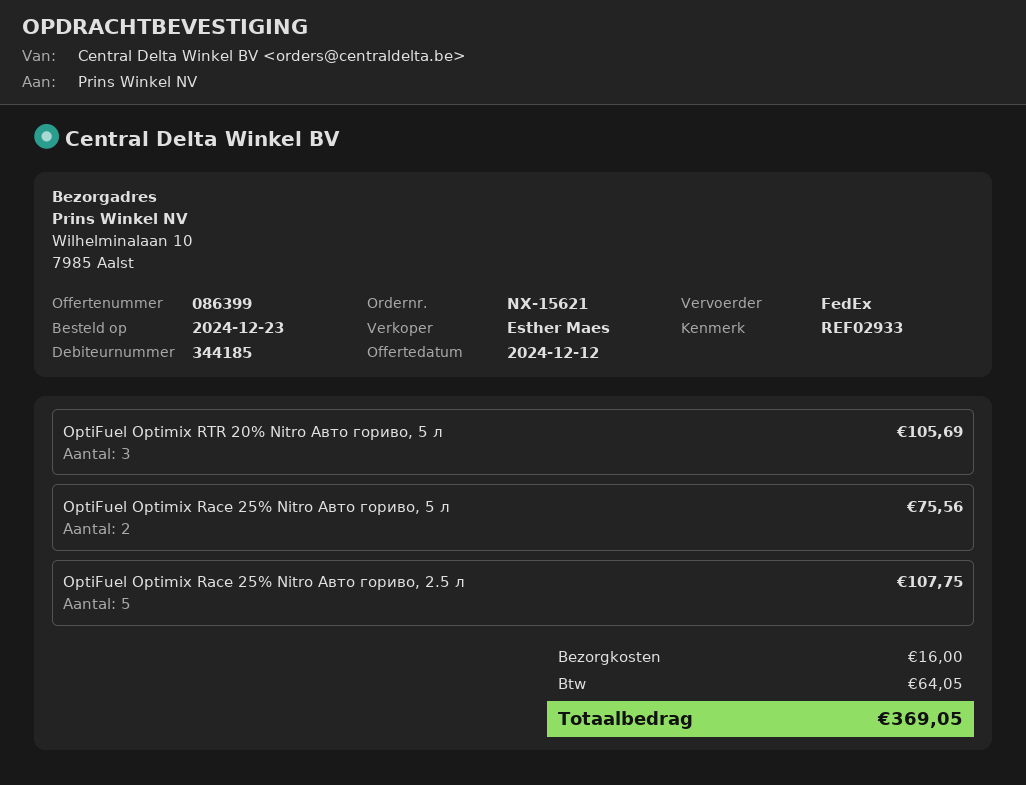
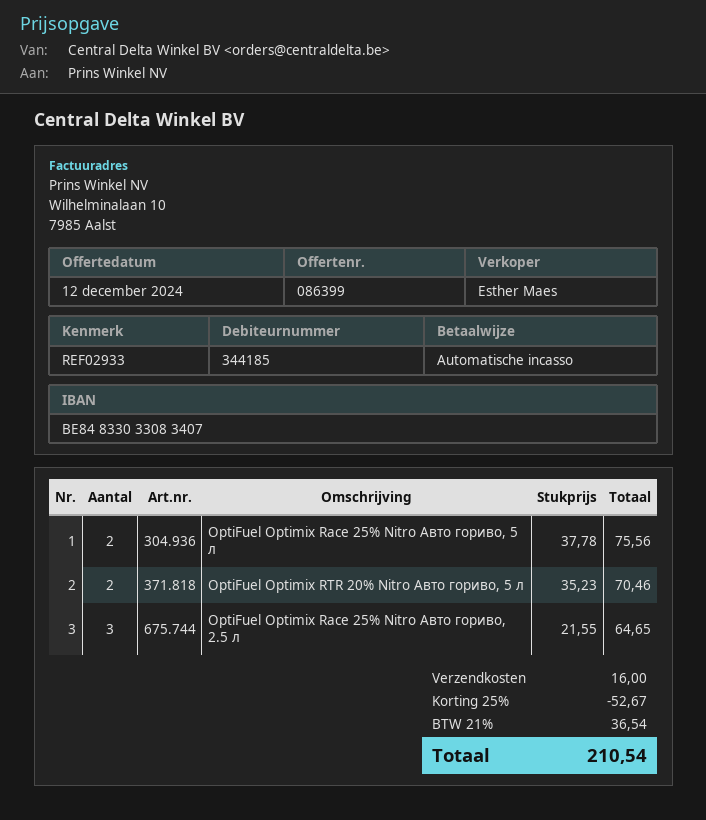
OptiFuel Optimix RTR 20% Nitro Авто гориво, 5 л: 3 for 105.69 -> 2 for 70.46
OptiFuel Optimix Race 25% Nitro Авто гориво, 2.5 л: 5 for 107.75 -> 3 for 64.65
discount: none -> 25% = 52.67
tax: 64.05 -> 36.54
total: 369.05 -> 210.54

